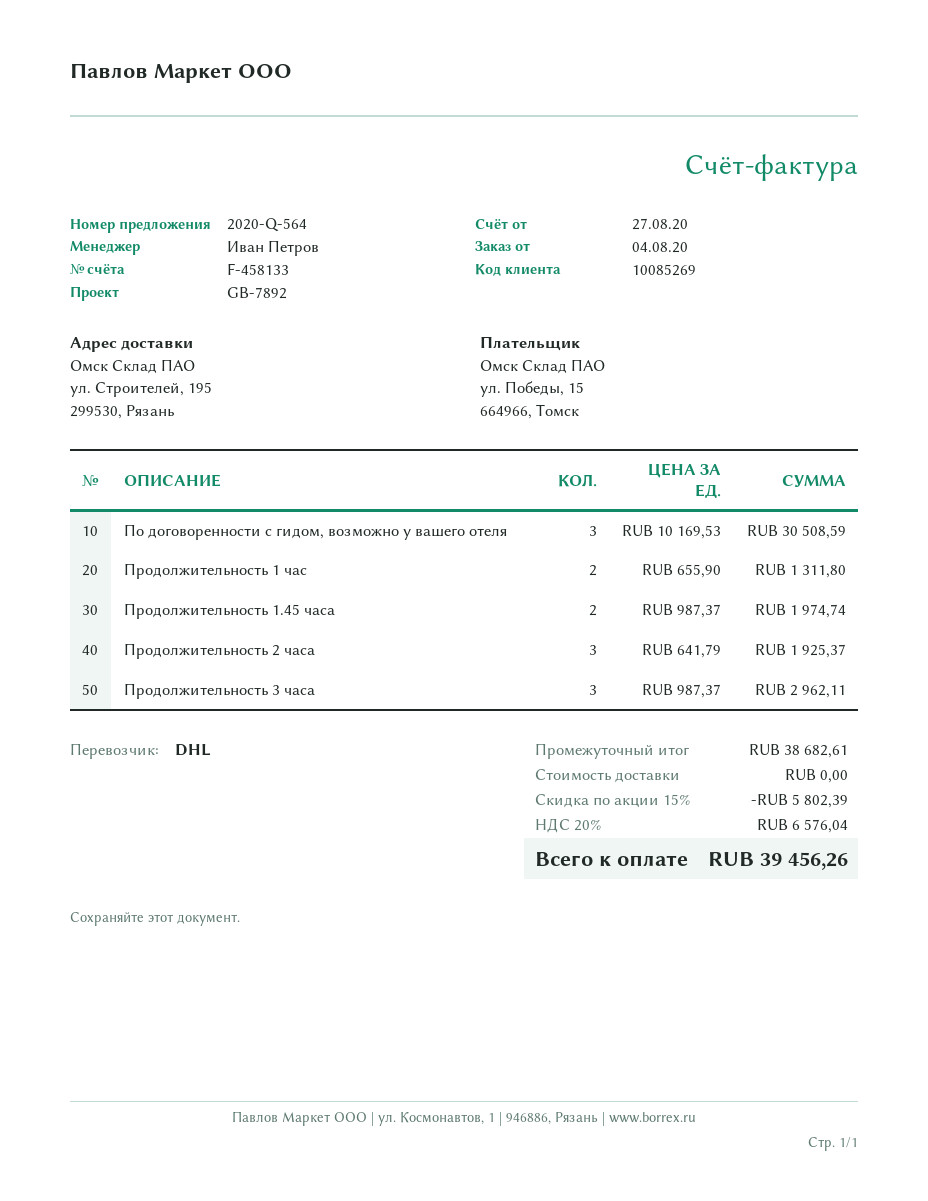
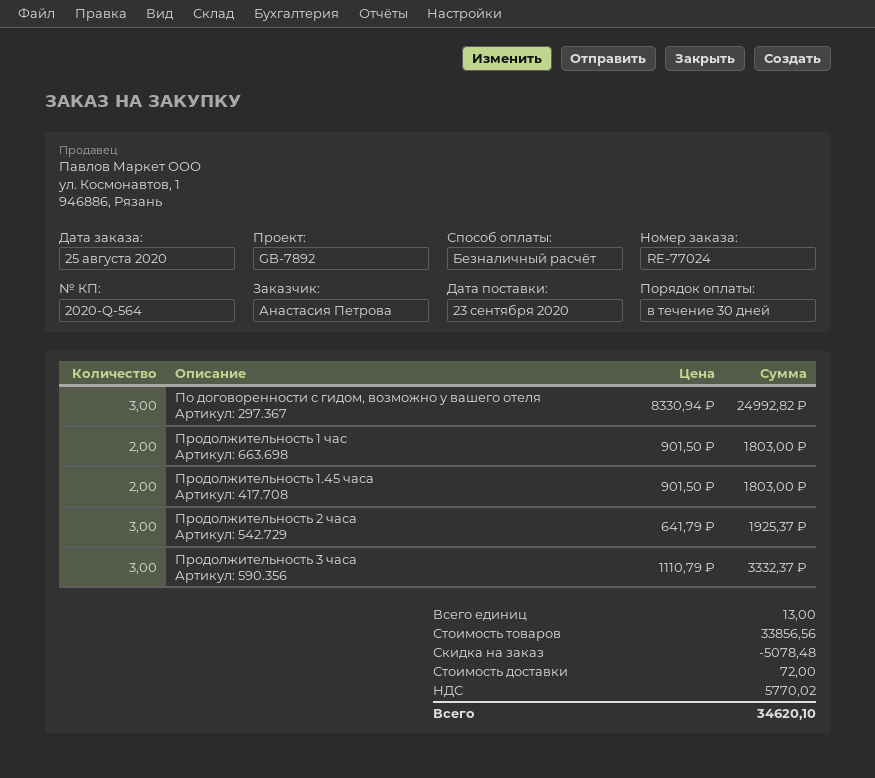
order date: 2020-08-04 -> 2020-08-25
По договоренности с гидом, возможно у вашего отеля: 3 x 10169.53 = 30508.59 -> 3 x 8330.94 = 24992.82
Продолжительность 1 час: 2 x 655.90 = 1311.80 -> 2 x 901.50 = 1803.00
Продолжительность 1.45 часа: 2 x 987.37 = 1974.74 -> 2 x 901.50 = 1803.00
Продолжительность 3 часа: 3 x 987.37 = 2962.11 -> 3 x 1110.79 = 3332.37
subtotal: 38682.61 -> 33856.56
discount: 5802.39 -> 5078.48
shipping: 0.00 -> 72.00
tax: 6576.04 -> 5770.02
total: 39456.26 -> 34620.10

